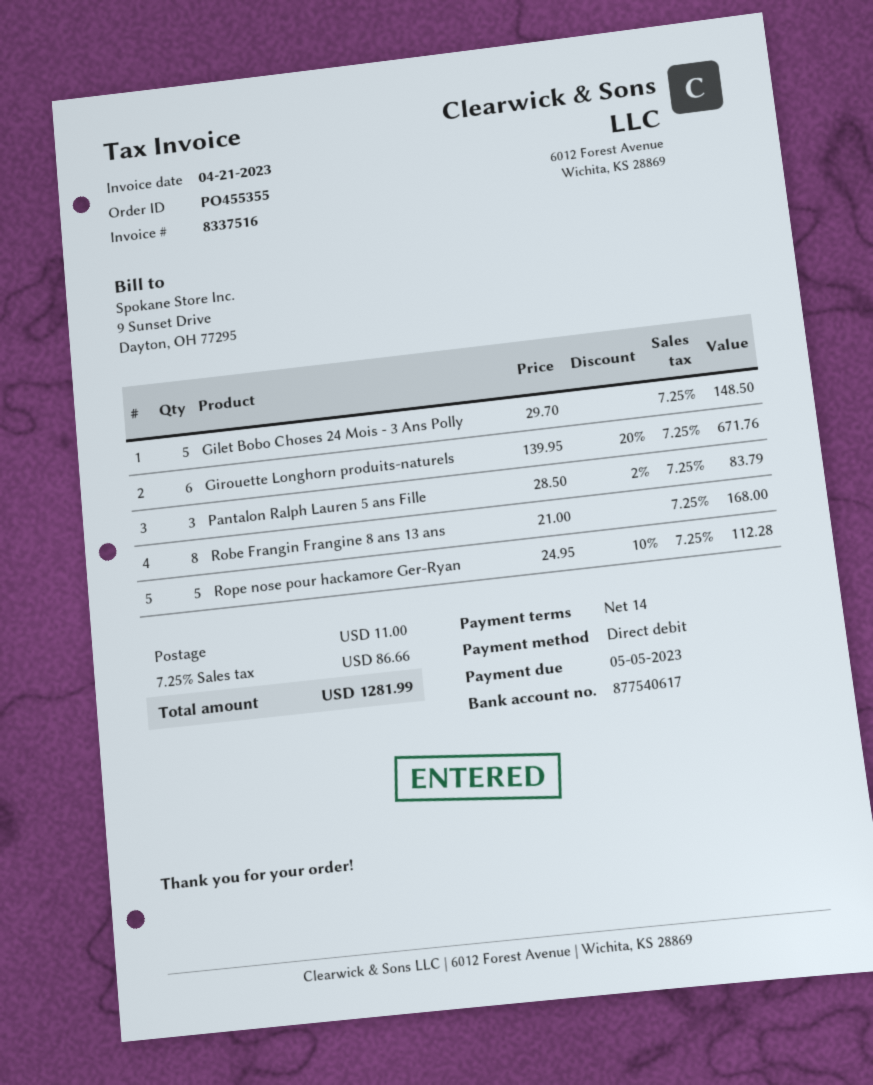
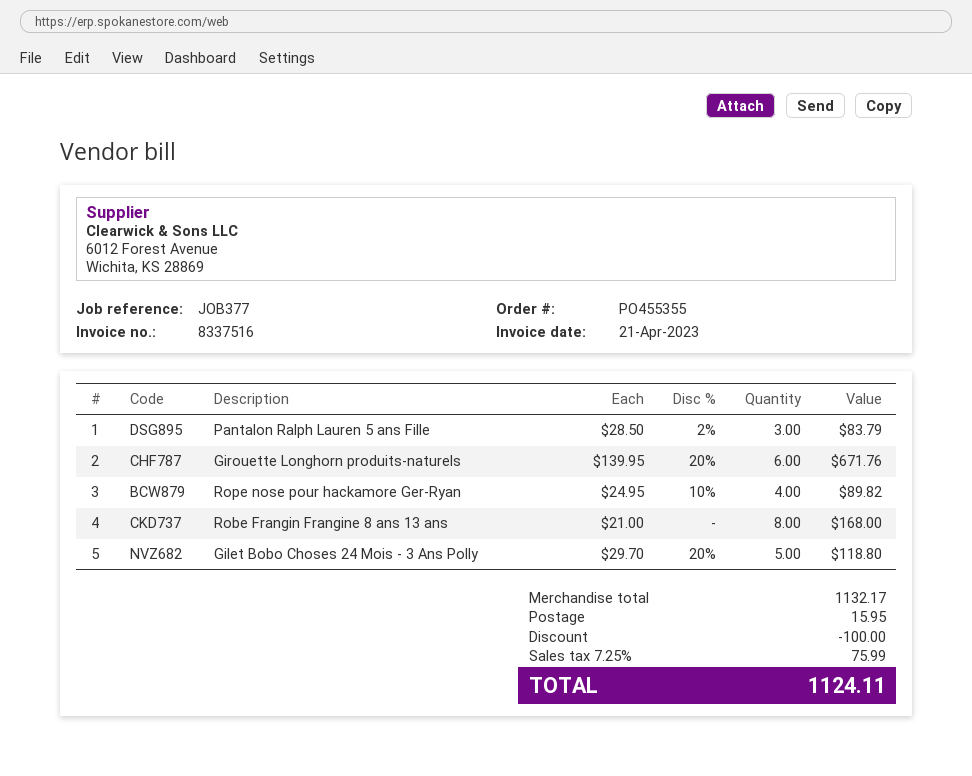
Gilet Bobo Choses 24 Mois - 3 Ans Polly: 5 x 29.70 = 148.50 -> 5 x 29.70 - 20% = 118.80
Rope nose pour hackamore Ger-Ryan: 5 x 24.95 - 10% = 112.28 -> 4 x 24.95 - 10% = 89.82
discount: none -> 100.00
shipping: 11.00 -> 15.95
tax: 7.25% = 86.66 -> 7.25% = 75.99
total: 1281.99 -> 1124.11

